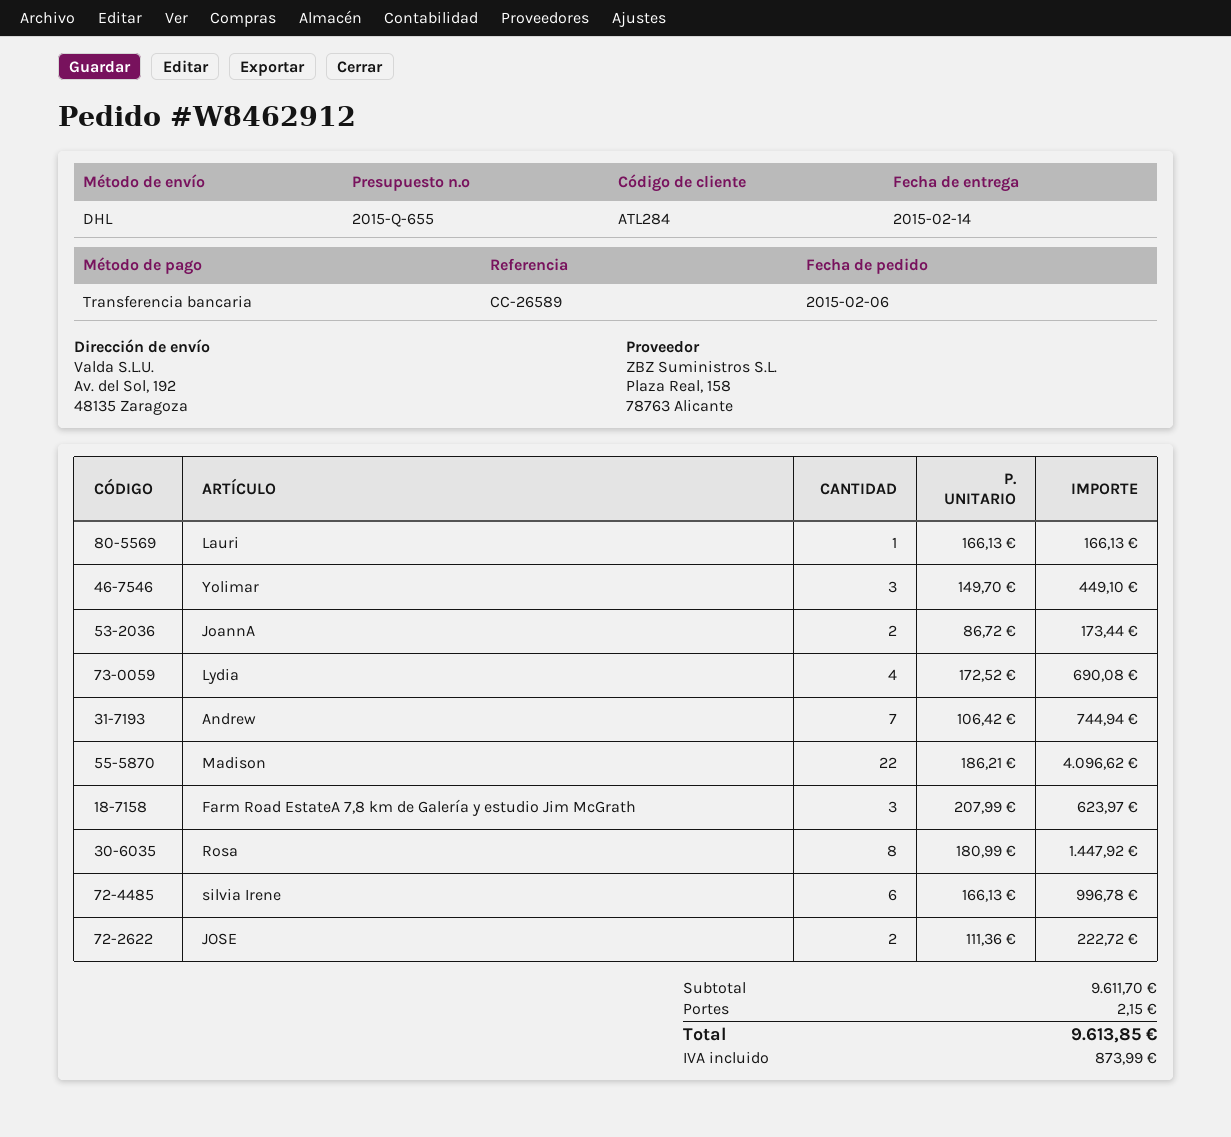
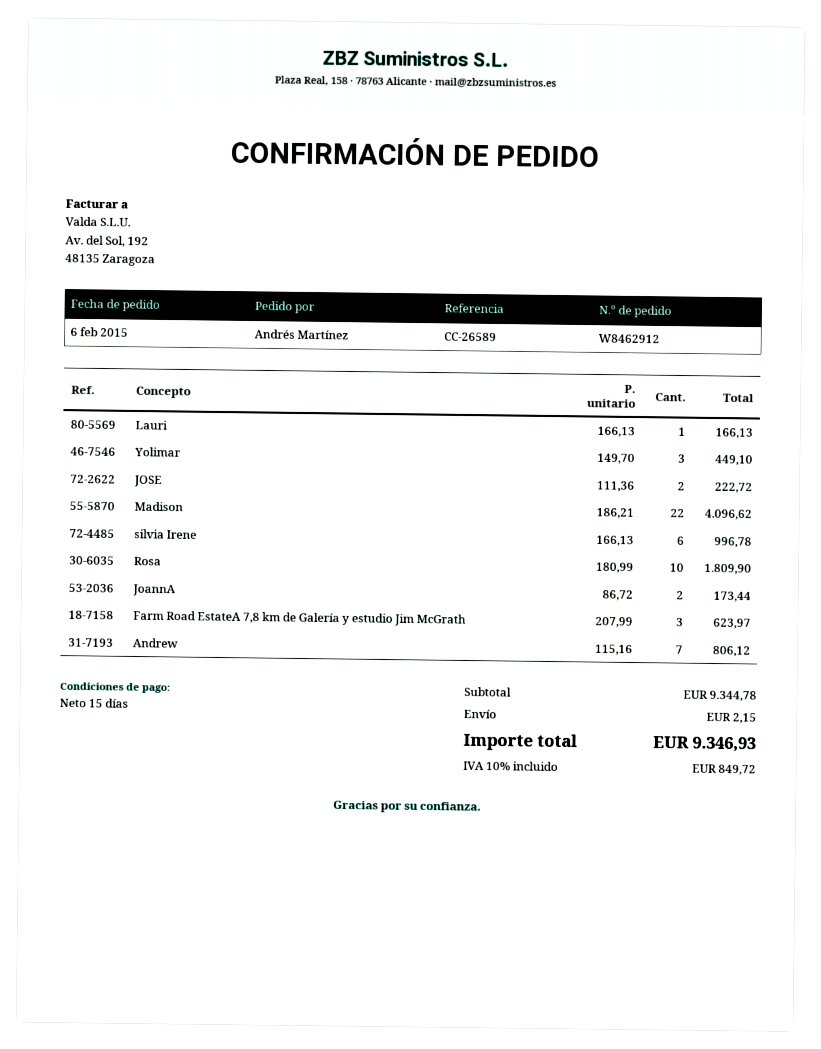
Lydia: 4 x 172.52 = 690.08 -> none
Andrew: 7 x 106.42 = 744.94 -> 7 x 115.16 = 806.12
Rosa: 8 x 180.99 = 1447.92 -> 10 x 180.99 = 1809.90
subtotal: 9611.70 -> 9344.78
tax: 873.99 -> 849.72
total: 9613.85 -> 9346.93

